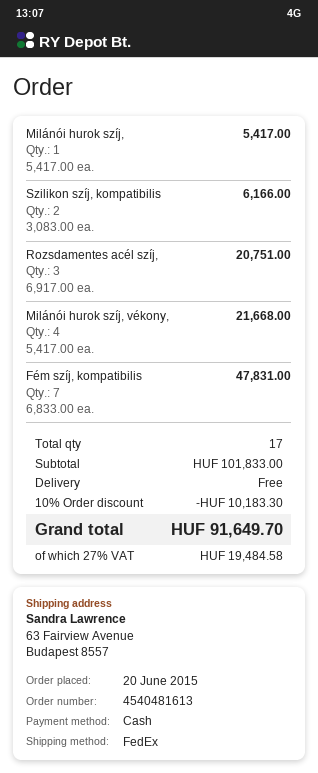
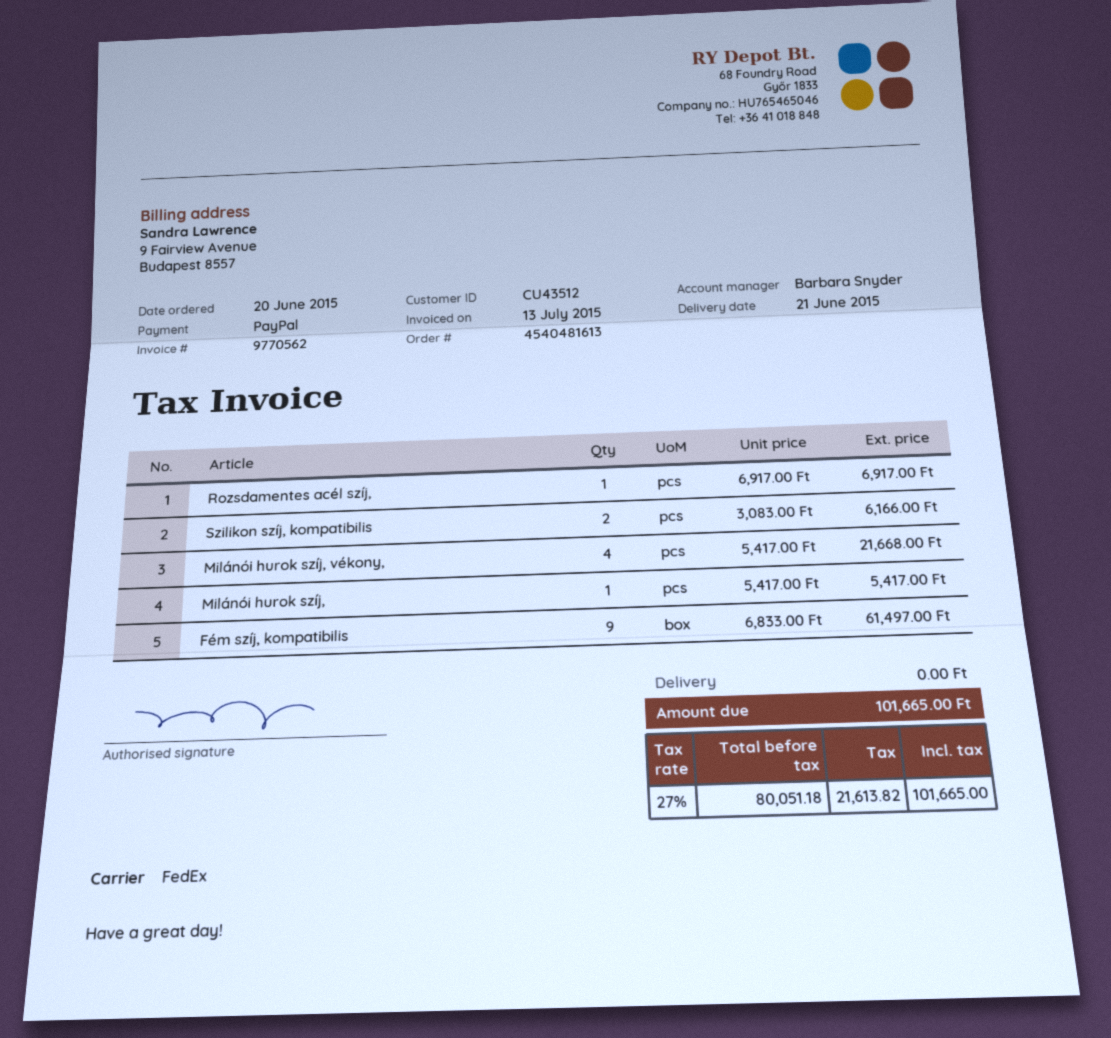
payment method: cash -> PayPal
Rozsdamentes acél szíj,: 3 x 6917.00 = 20751.00 -> 1 x 6917.00 = 6917.00
Fém szíj, kompatibilis: 7 x 6833.00 = 47831.00 -> 9 x 6833.00 = 61497.00
discount: 10% = 10183.30 -> none
tax: 27% = 19484.58 -> 27% = 21613.82
total: 91649.70 -> 101665.00

